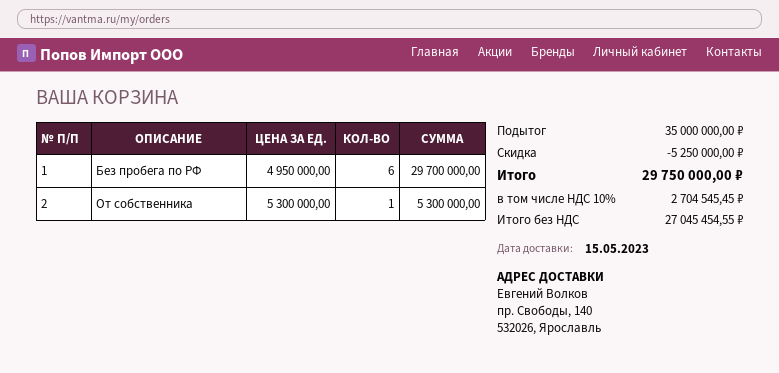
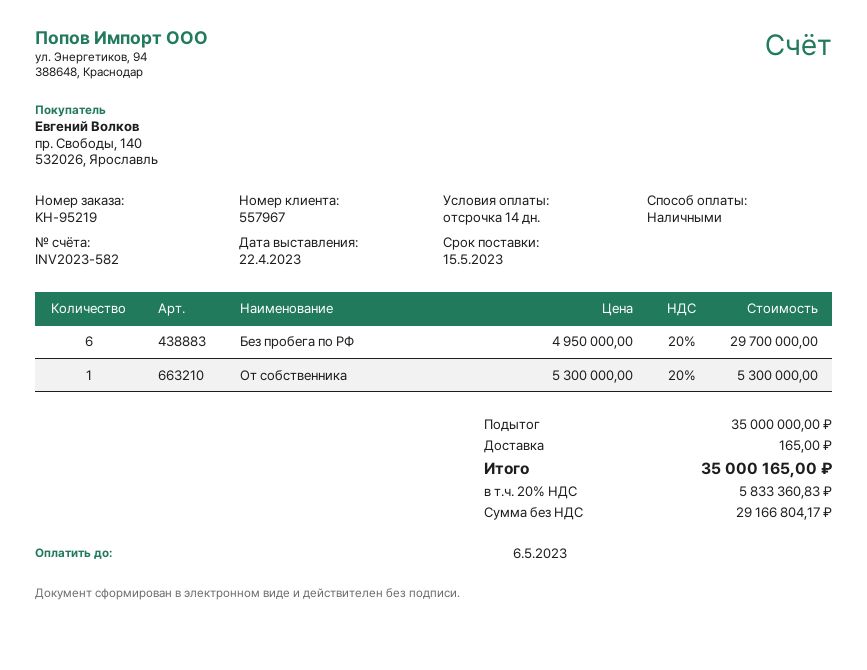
discount: 5250000.00 -> none
shipping: none -> 165.00
net: 27045454.55 -> 29166804.17
tax: 10% = 2704545.45 -> 20% = 5833360.83
total: 29750000.00 -> 35000165.00

